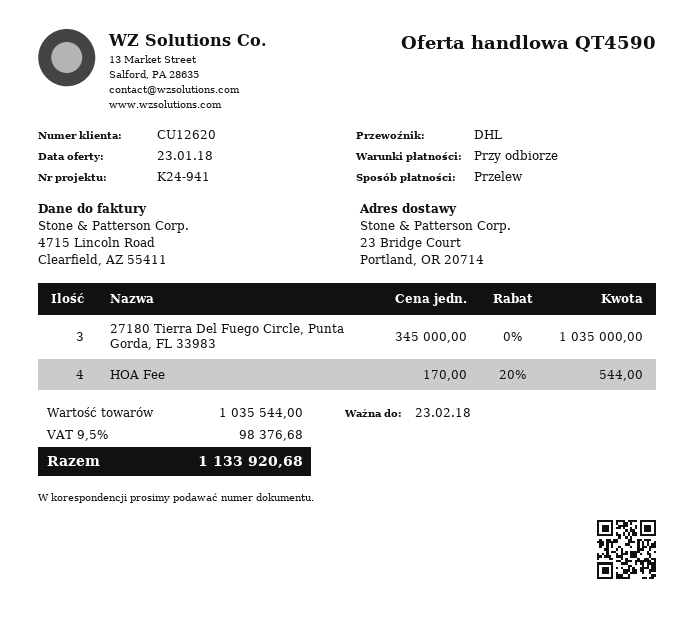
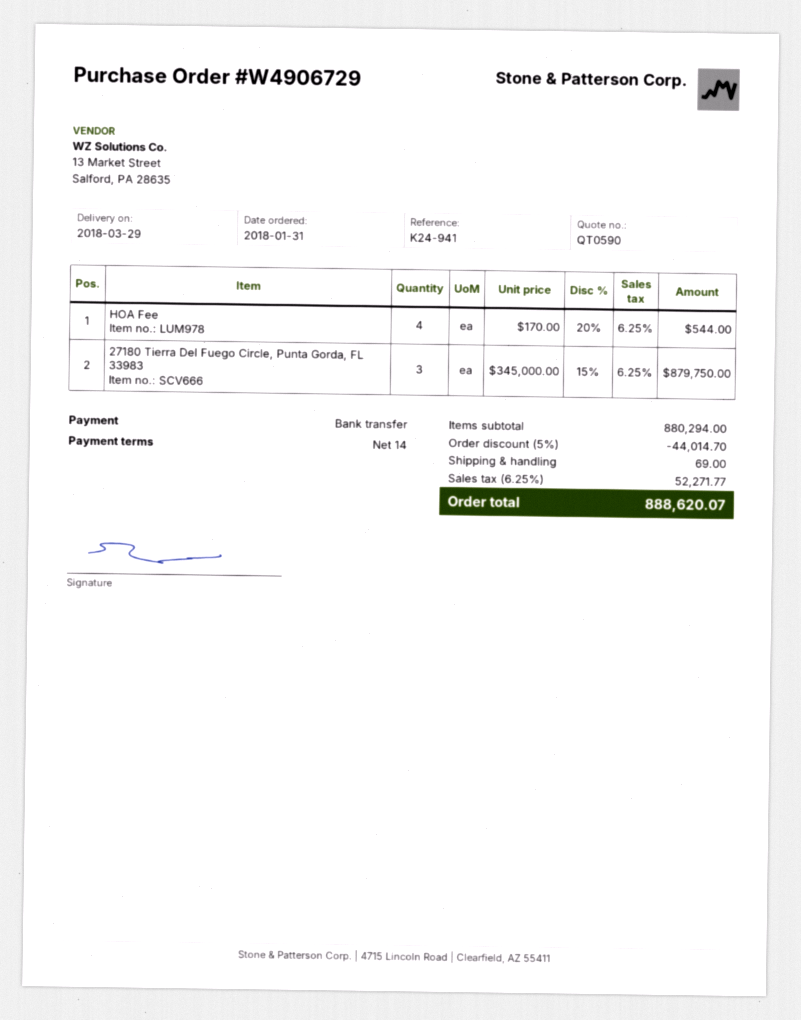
quote number: QT4590 -> QT0590
payment terms: on receipt -> 14 days
27180 Tierra Del Fuego Circle, Punta Gorda, FL 33983: 3 x 345000.00 = 1035000.00 -> 3 x 345000.00 - 15% = 879750.00
subtotal: 1035544.00 -> 880294.00
discount: none -> 5% = 44014.70
shipping: none -> 69.00
tax: 9.5% = 98376.68 -> 6.25% = 52271.77
total: 1133920.68 -> 888620.07

